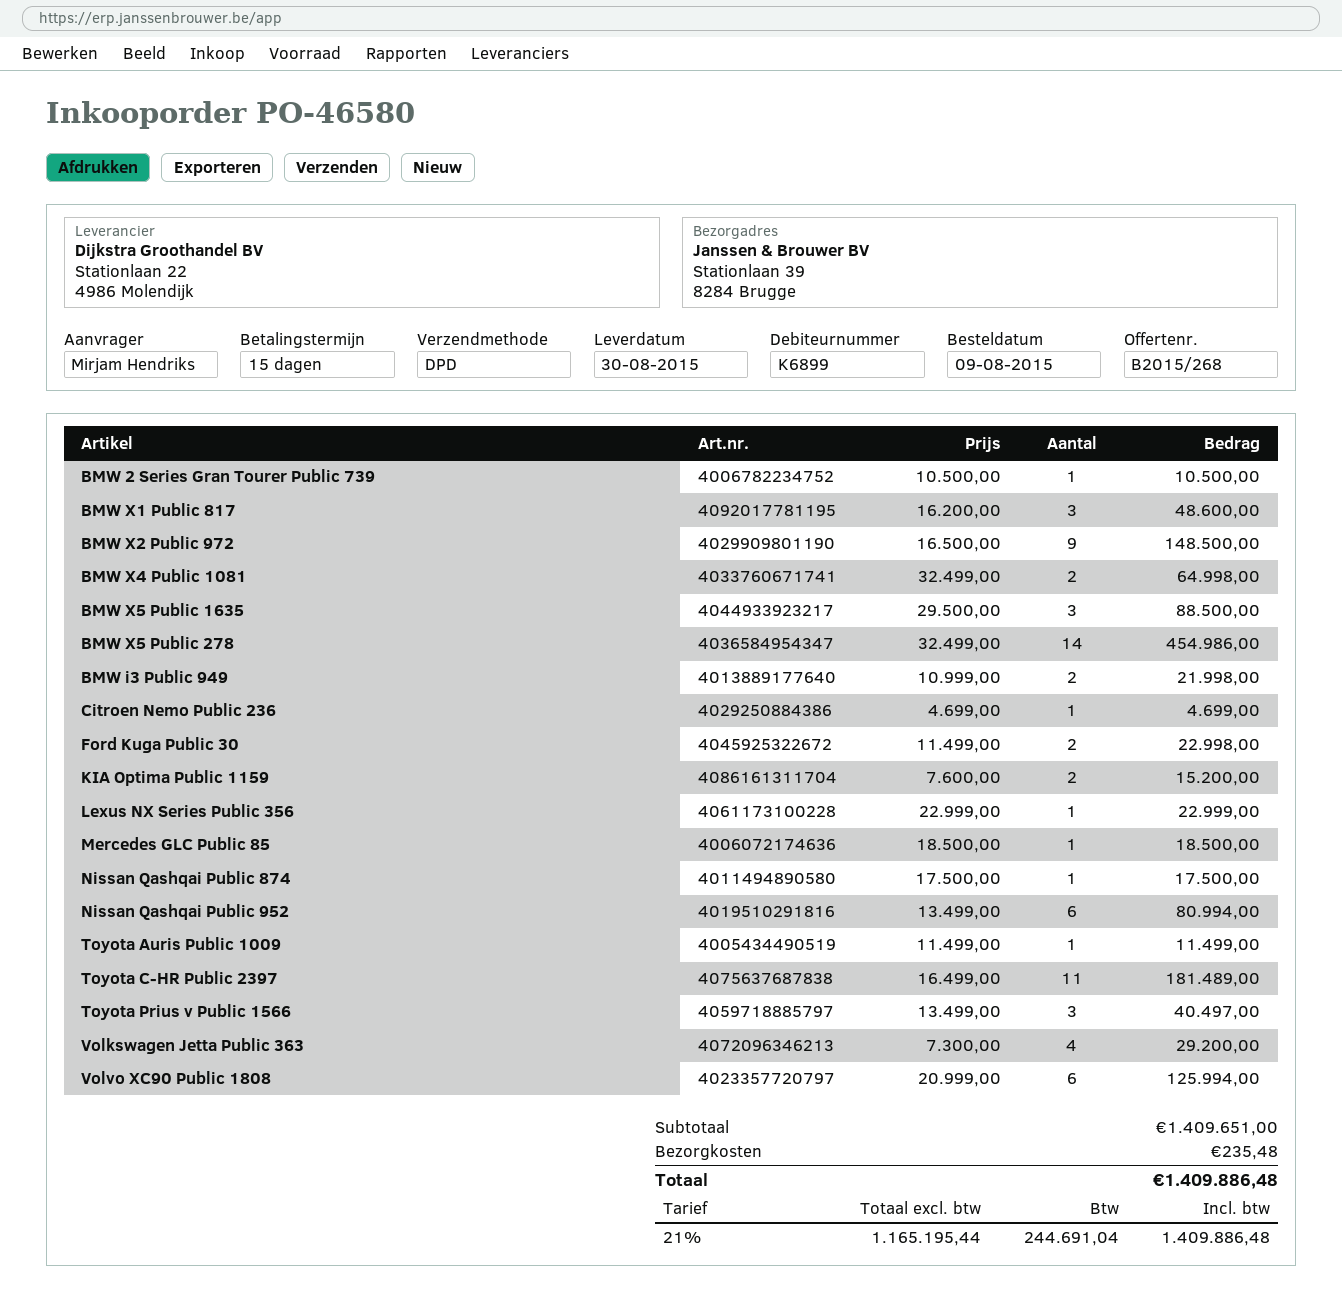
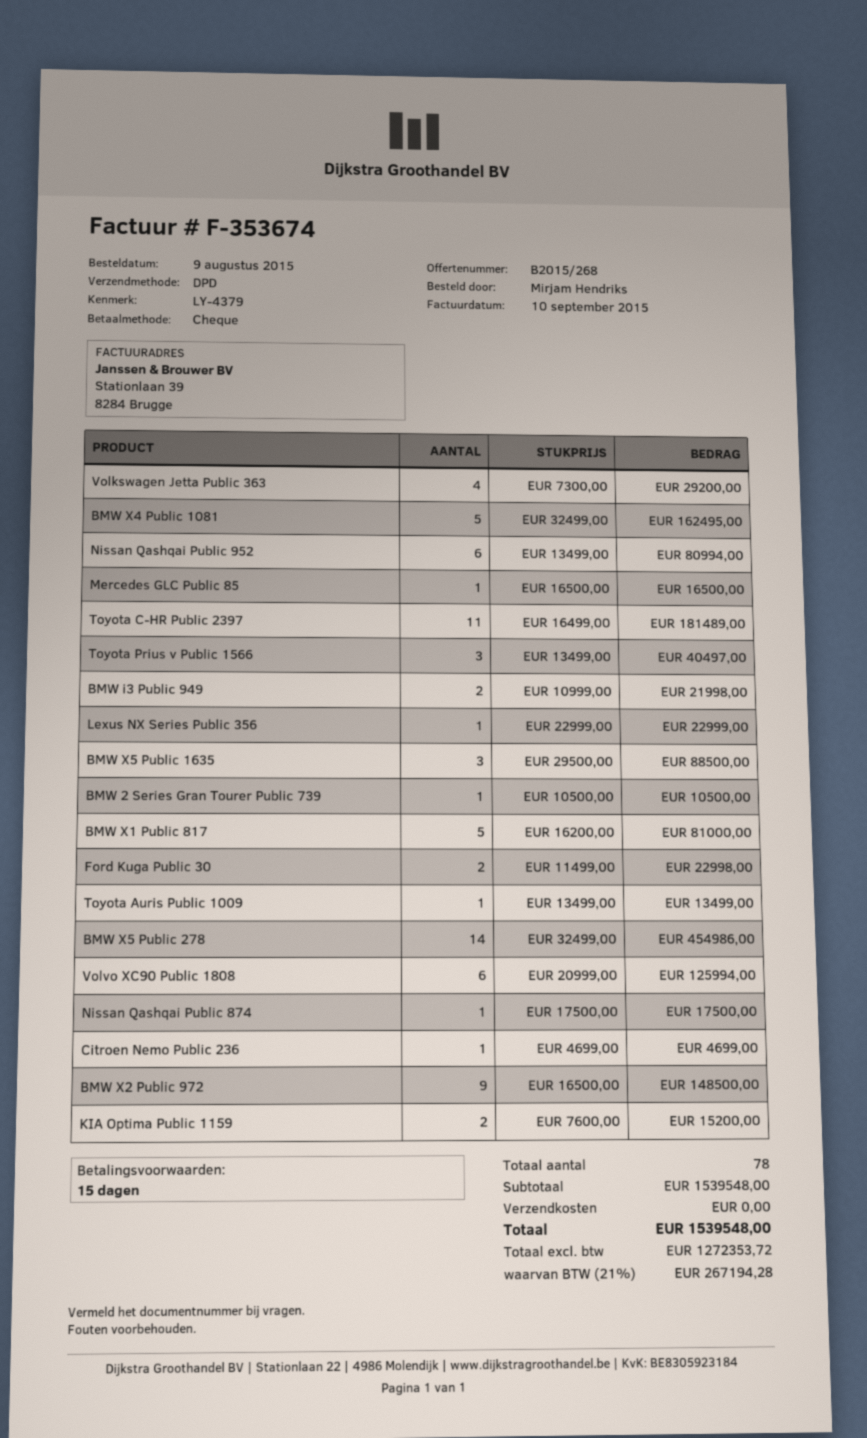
BMW X1 Public 817: 3 x 16200.00 = 48600.00 -> 5 x 16200.00 = 81000.00
BMW X4 Public 1081: 2 x 32499.00 = 64998.00 -> 5 x 32499.00 = 162495.00
Mercedes GLC Public 85: 1 x 18500.00 = 18500.00 -> 1 x 16500.00 = 16500.00
Toyota Auris Public 1009: 1 x 11499.00 = 11499.00 -> 1 x 13499.00 = 13499.00
subtotal: 1409651.00 -> 1539548.00
shipping: 235.48 -> 0.00
net: 1165195.44 -> 1272353.72
tax: 21% = 244691.04 -> 21% = 267194.28
total: 1409886.48 -> 1539548.00

